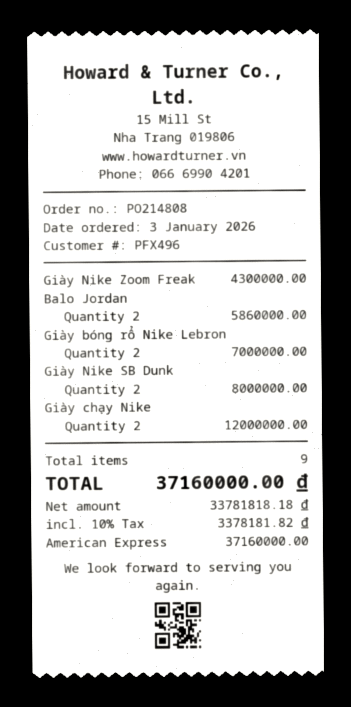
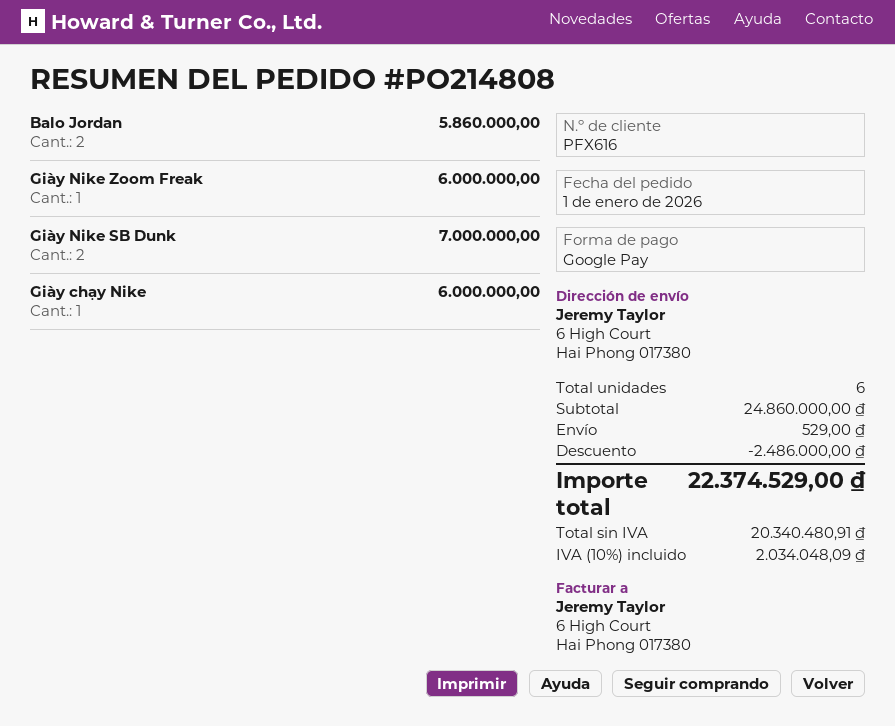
order date: 2026-01-03 -> 2026-01-01
customer number: PFX496 -> PFX616
payment method: American Express -> Google Pay
Giày Nike Zoom Freak: 1 for 4300000.00 -> 1 for 6000000.00
Giày bóng rổ Nike Lebron: 2 for 7000000.00 -> none
Giày Nike SB Dunk: 2 for 8000000.00 -> 2 for 7000000.00
Giày chạy Nike: 2 for 12000000.00 -> 1 for 6000000.00
total quantity: 9 -> 6
discount: none -> 2486000.00
shipping: none -> 529.00
net: 33781818.18 -> 20340480.91
tax: 10% = 3378181.82 -> 10% = 2034048.09
total: 37160000.00 -> 22374529.00

